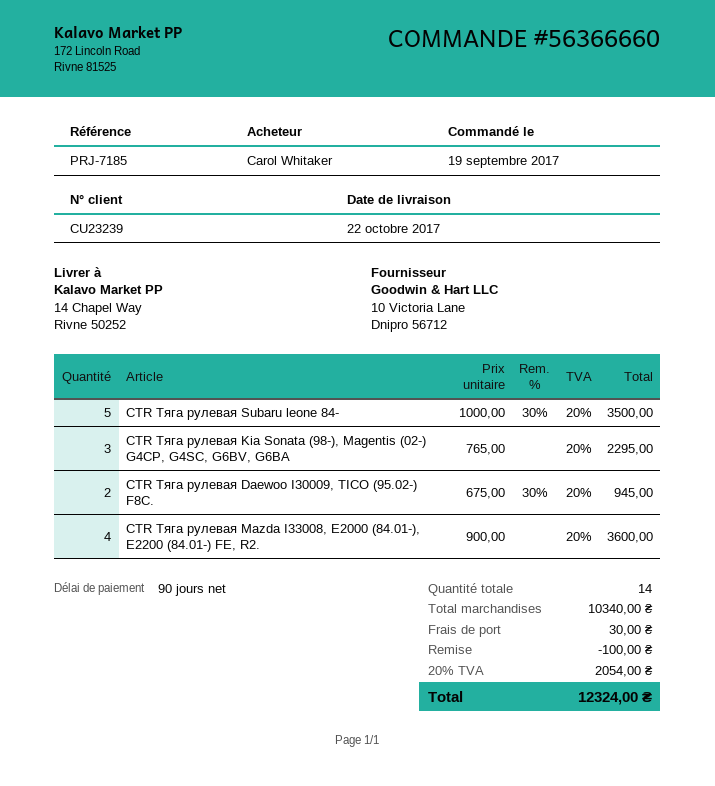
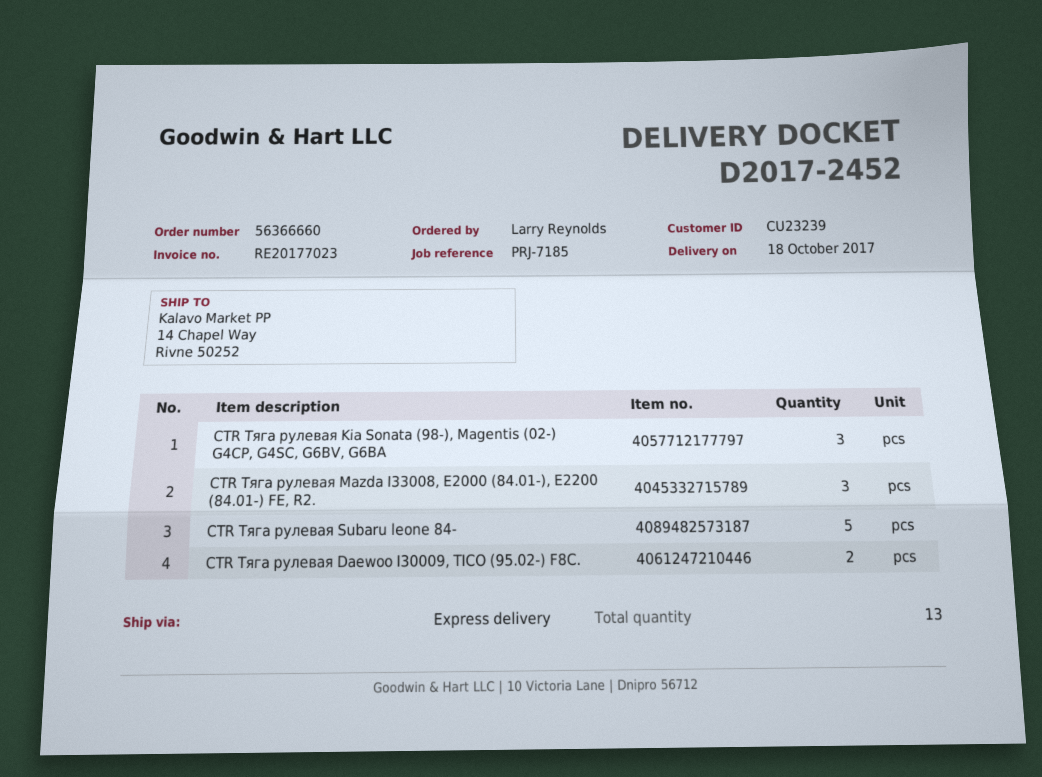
delivery date: 2017-10-22 -> 2017-10-18
ordered by: Carol Whitaker -> Larry Reynolds
CTR Тяга рулевая Mazda I33008, E2000 (84.01-), E2200 (84.01-) FE, R2.: 4 -> 3
total quantity: 14 -> 13

